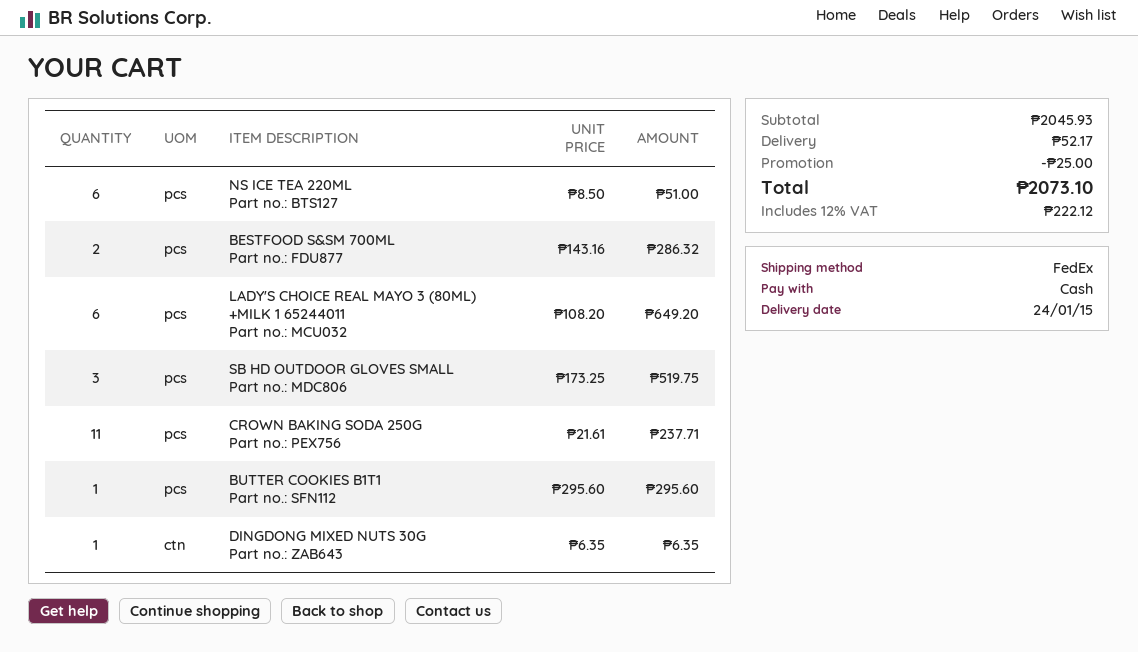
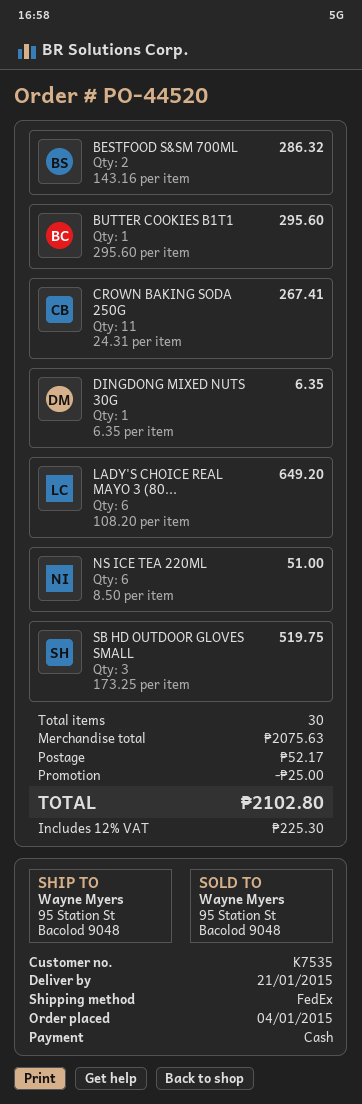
delivery date: 2015-01-24 -> 2015-01-21
CROWN BAKING SODA 250G: 11 x 21.61 = 237.71 -> 11 x 24.31 = 267.41
subtotal: 2045.93 -> 2075.63
tax: 12% = 222.12 -> 12% = 225.30
total: 2073.10 -> 2102.80

